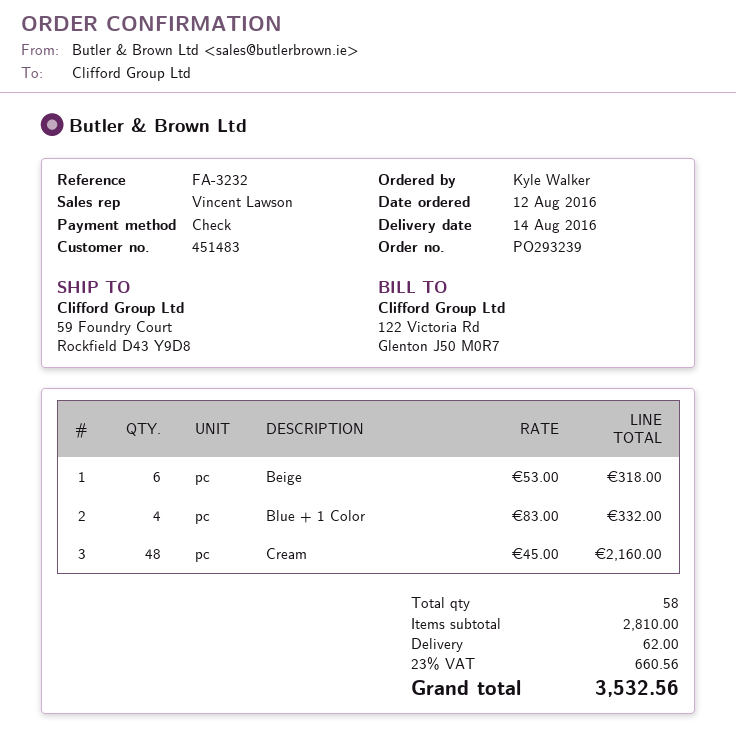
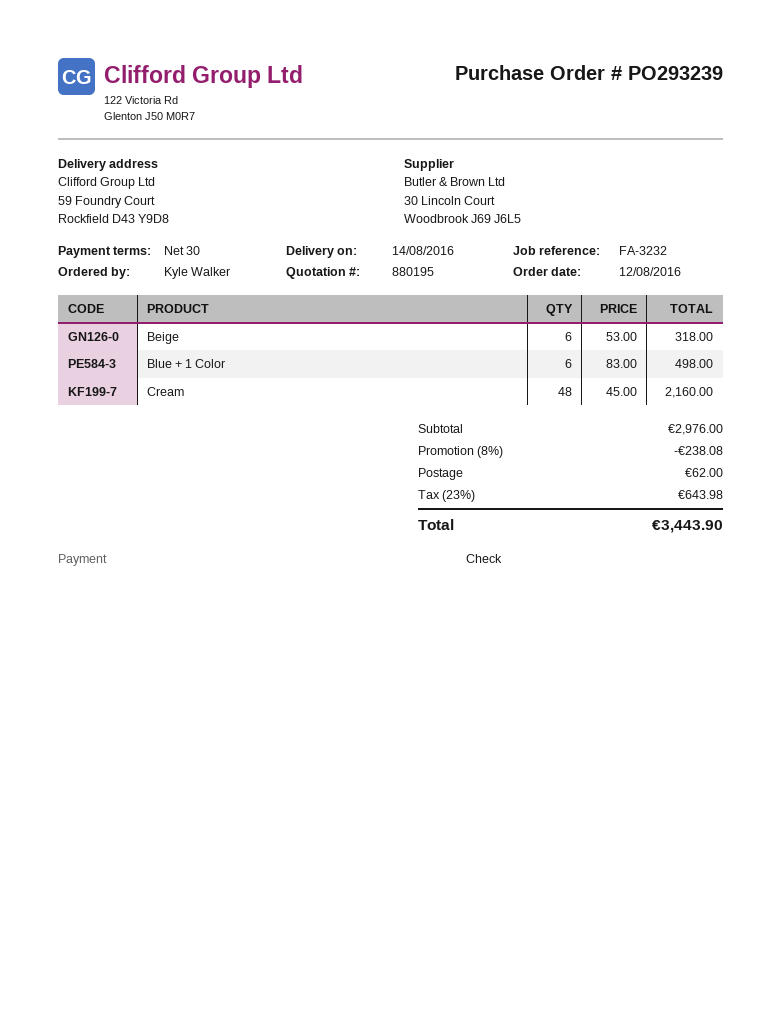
Blue + 1 Color: 4 x 83.00 = 332.00 -> 6 x 83.00 = 498.00
subtotal: 2810.00 -> 2976.00
discount: none -> 8% = 238.08
tax: 23% = 660.56 -> 23% = 643.98
total: 3532.56 -> 3443.90

